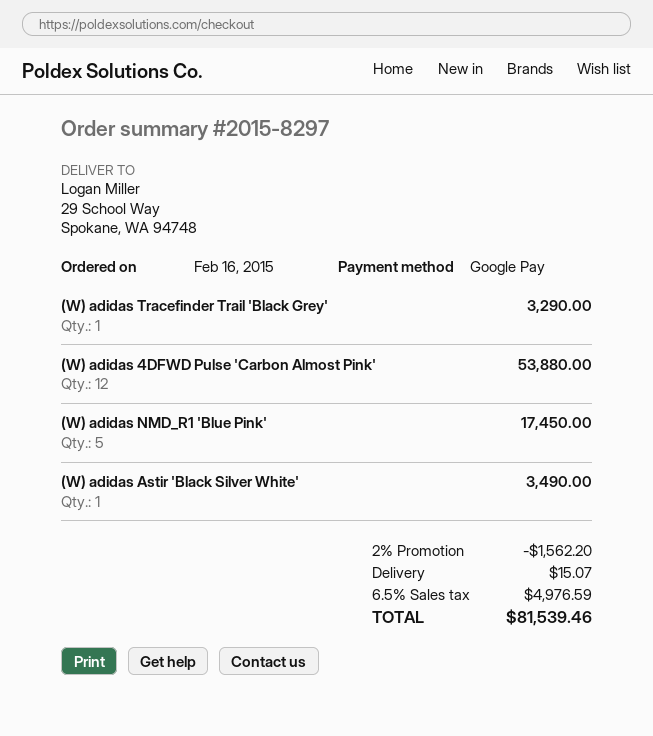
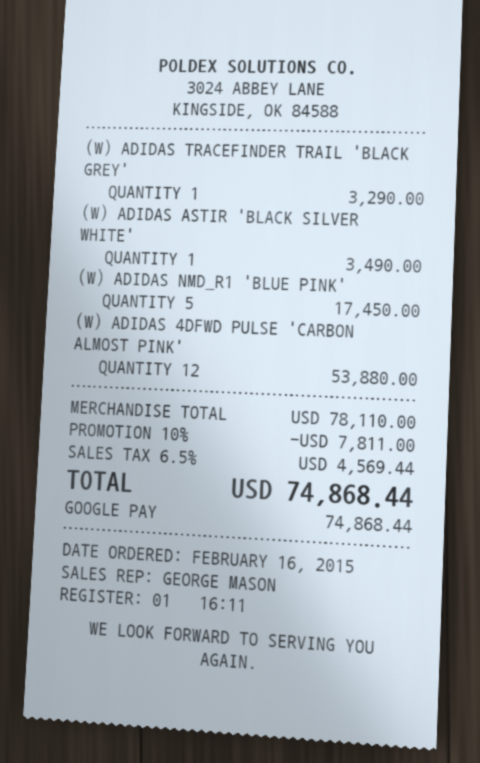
discount: 2% = 1562.20 -> 10% = 7811.00
shipping: 15.07 -> none
tax: 6.5% = 4976.59 -> 6.5% = 4569.44
total: 81539.46 -> 74868.44

